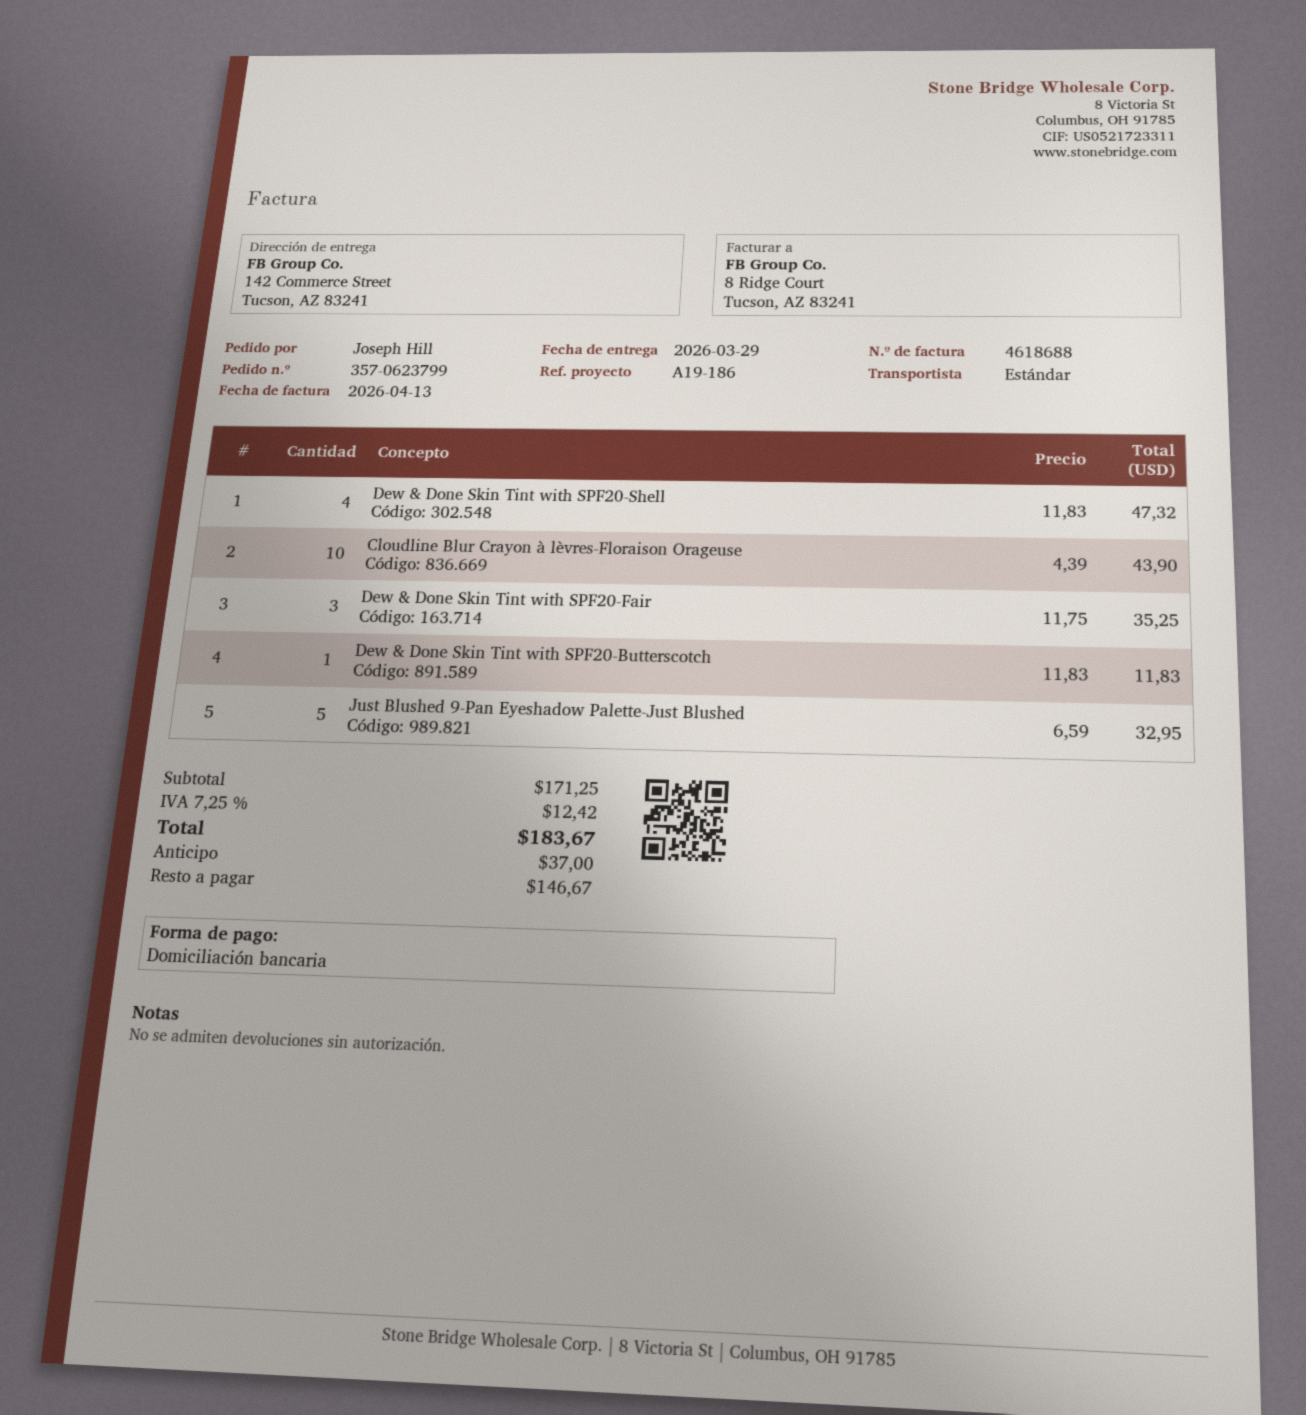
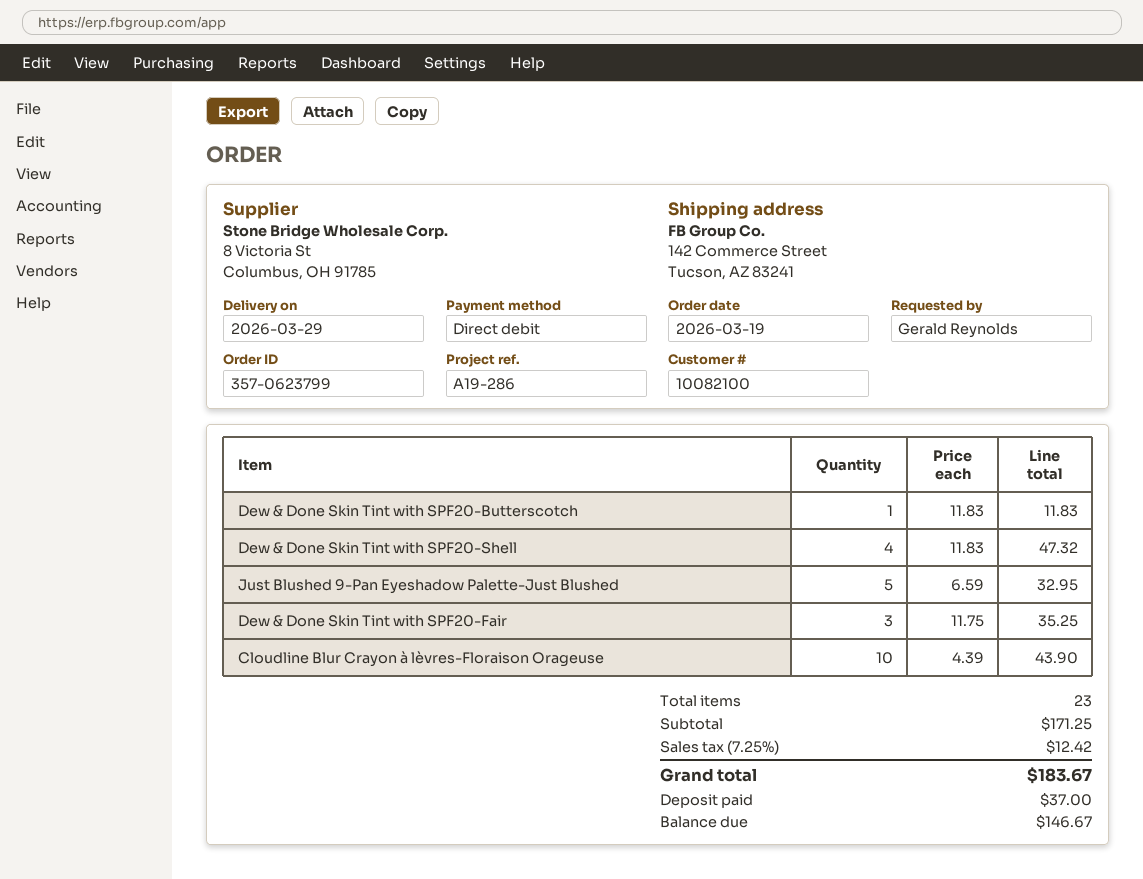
reference: A19-186 -> A19-286
ordered by: Joseph Hill -> Gerald Reynolds

